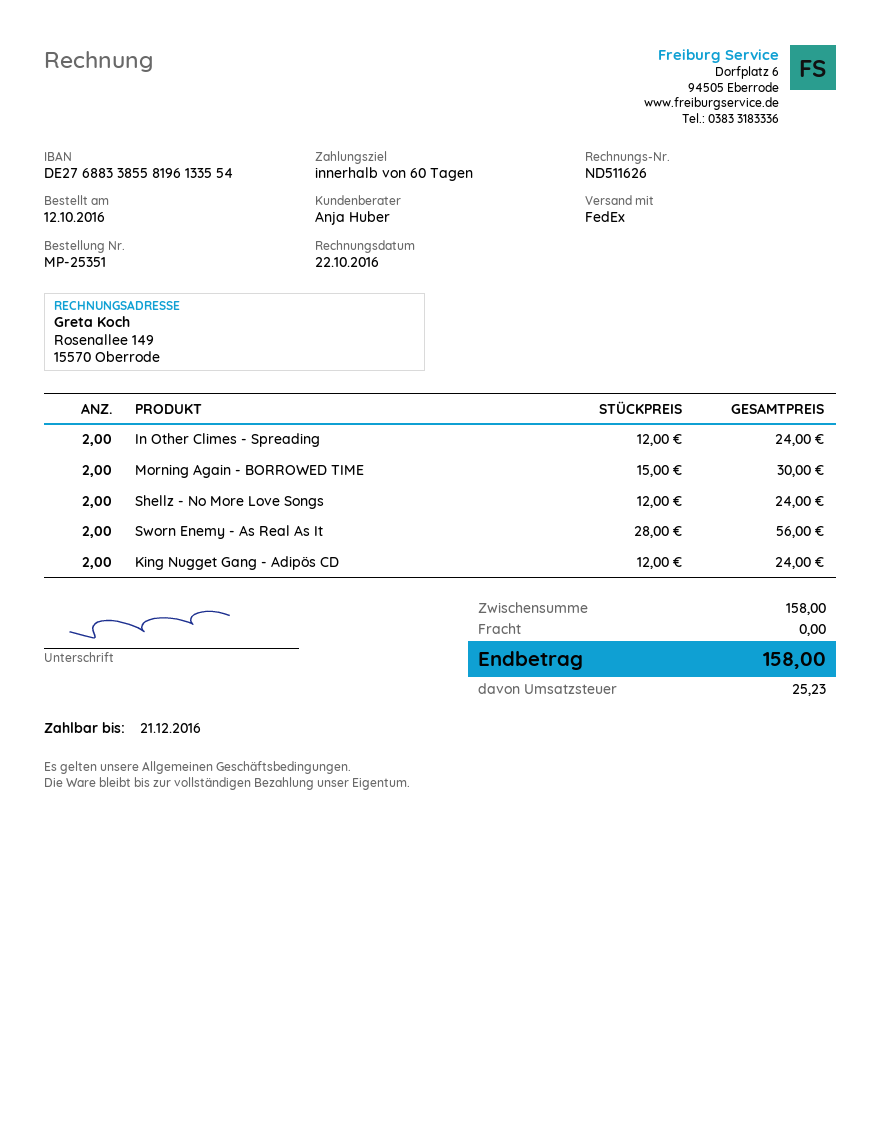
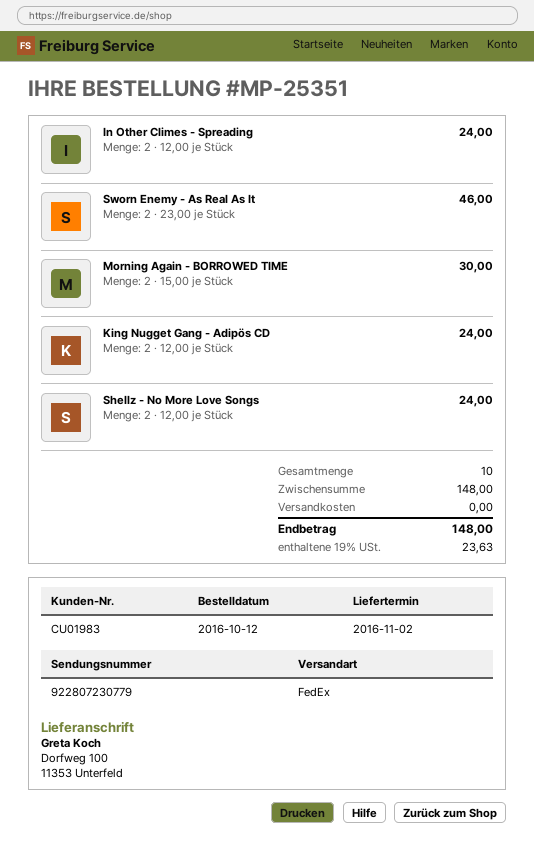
Sworn Enemy - As Real As It: 2 x 28.00 = 56.00 -> 2 x 23.00 = 46.00
subtotal: 158.00 -> 148.00
tax: 25.23 -> 23.63
total: 158.00 -> 148.00

